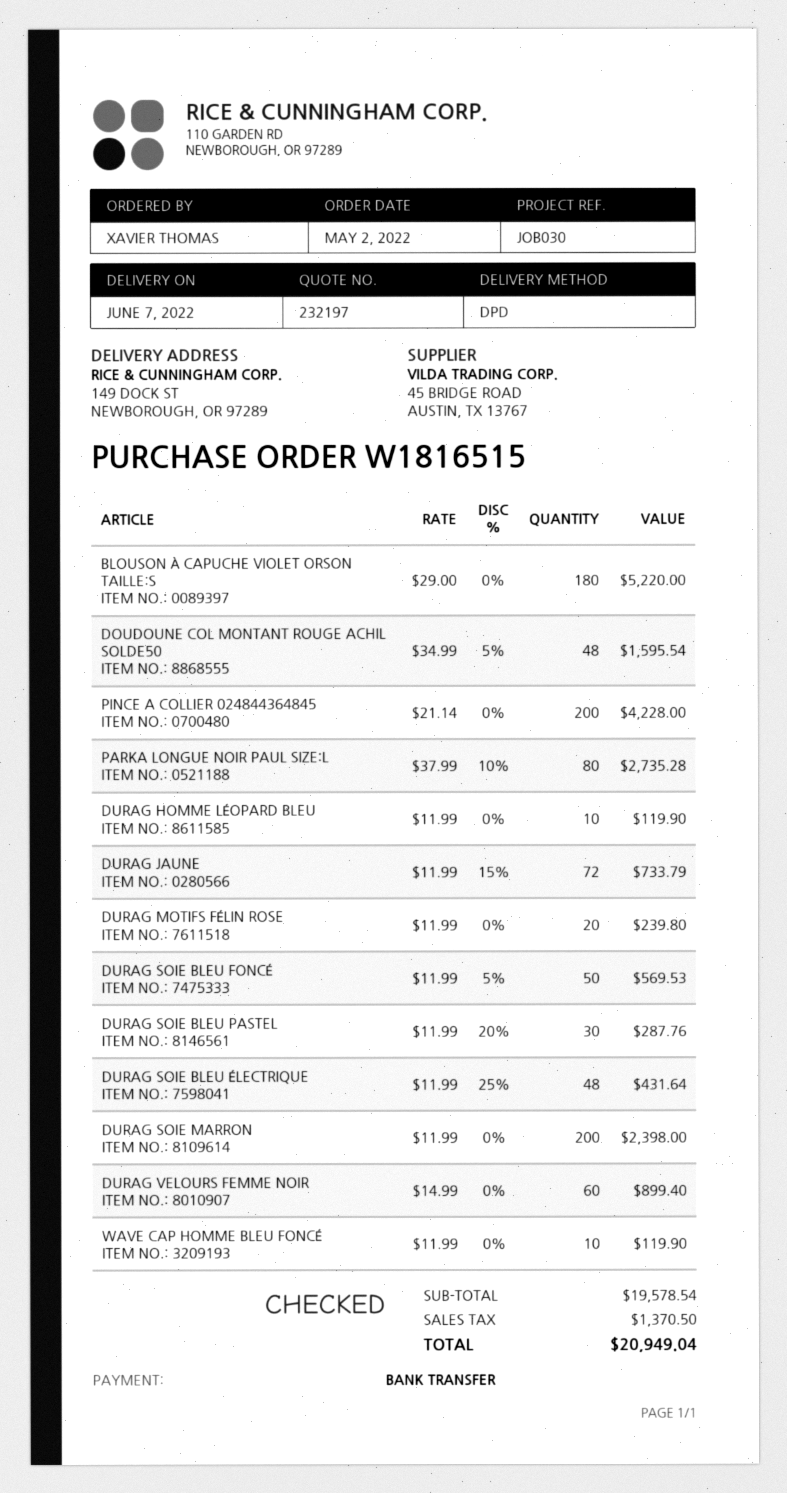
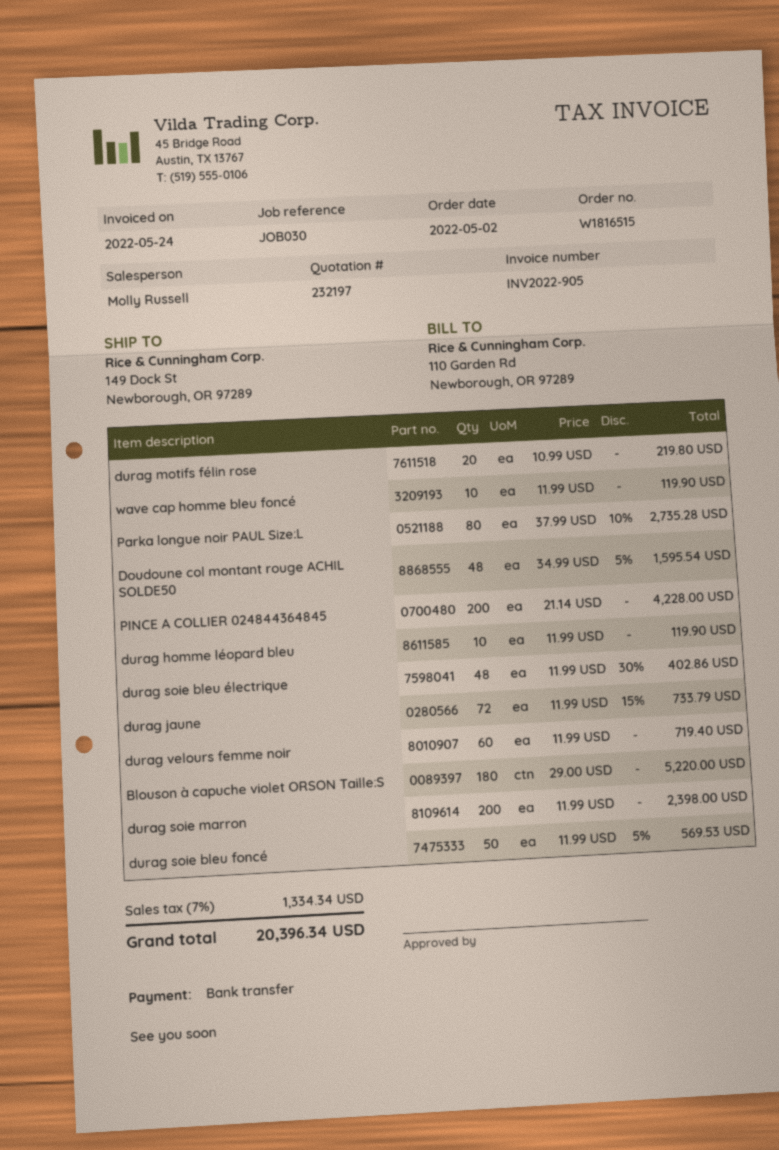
DURAG MOTIFS FÉLIN ROSE: 20 x 11.99 = 239.80 -> 20 x 10.99 = 219.80
DURAG SOIE BLEU PASTEL: 30 x 11.99 - 20% = 287.76 -> none
DURAG SOIE BLEU ÉLECTRIQUE: 48 x 11.99 - 25% = 431.64 -> 48 x 11.99 - 30% = 402.86
DURAG VELOURS FEMME NOIR: 60 x 14.99 = 899.40 -> 60 x 11.99 = 719.40
tax: 1370.50 -> 1334.34
total: 20949.04 -> 20396.34

